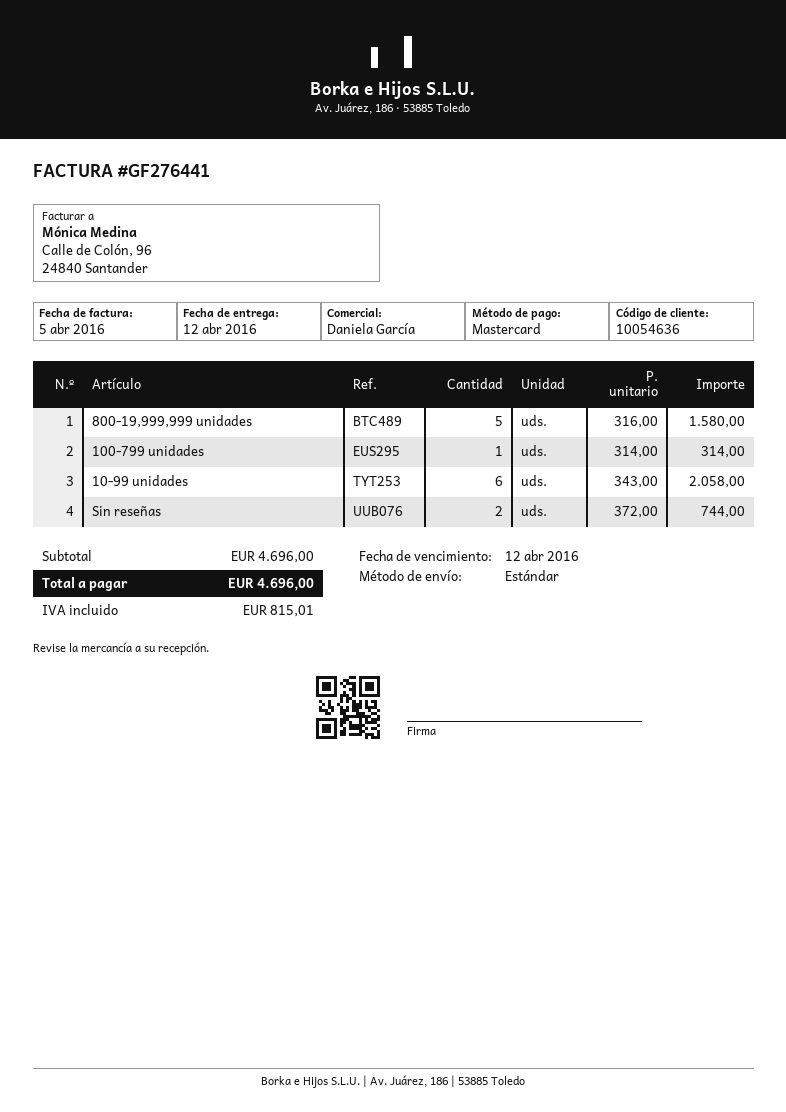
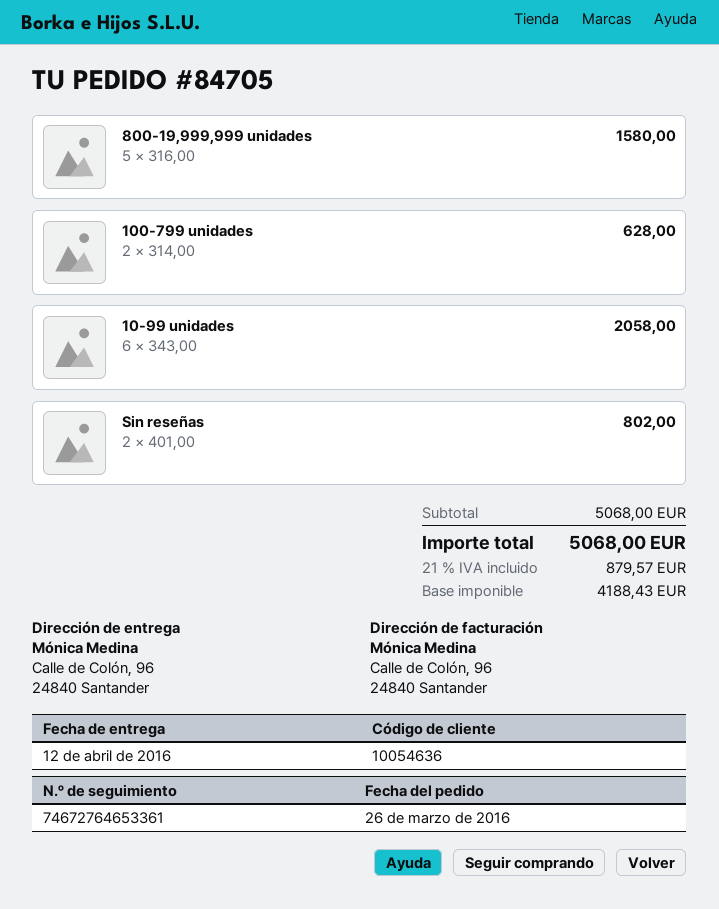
100-799 unidades: 1 x 314.00 = 314.00 -> 2 x 314.00 = 628.00
Sin reseñas: 2 x 372.00 = 744.00 -> 2 x 401.00 = 802.00
subtotal: 4696.00 -> 5068.00
tax: 815.01 -> 879.57
total: 4696.00 -> 5068.00

